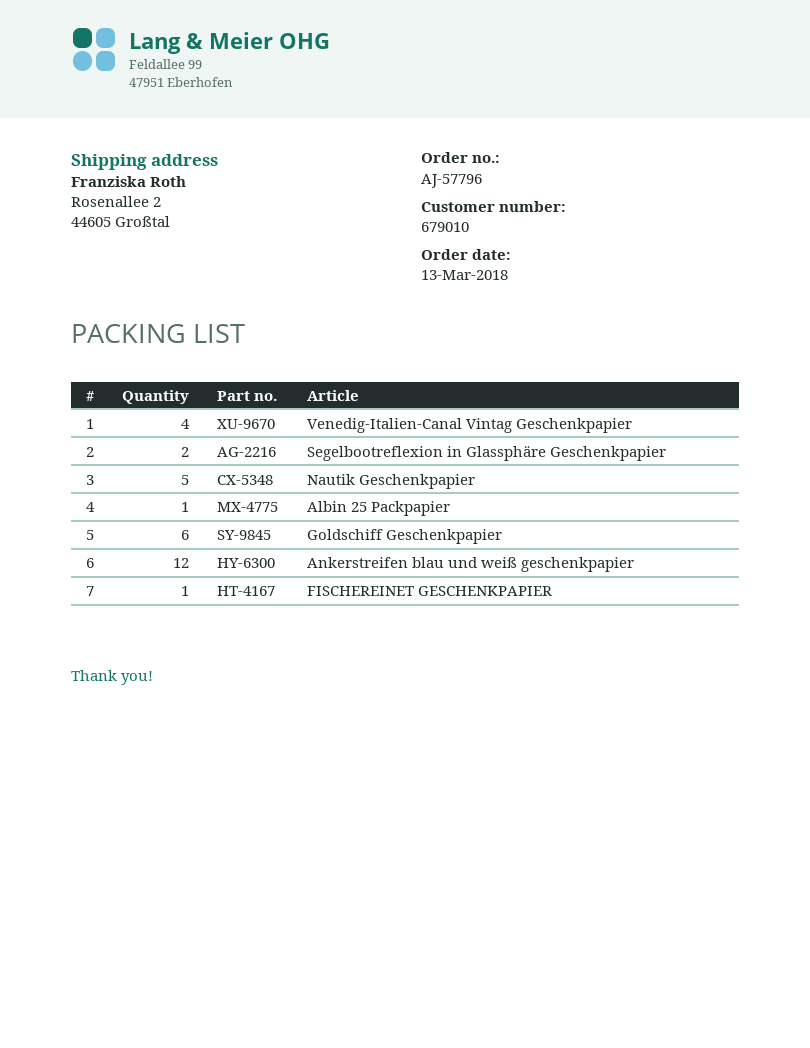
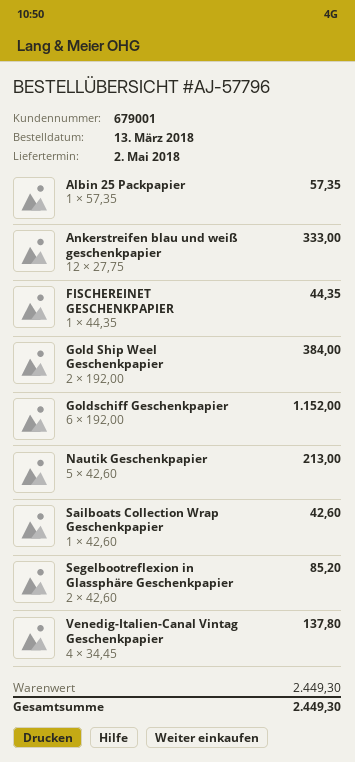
customer number: 679010 -> 679001
Gold Ship Weel Geschenkpapier: none -> 2
Sailboats Collection Wrap Geschenkpapier: none -> 1

